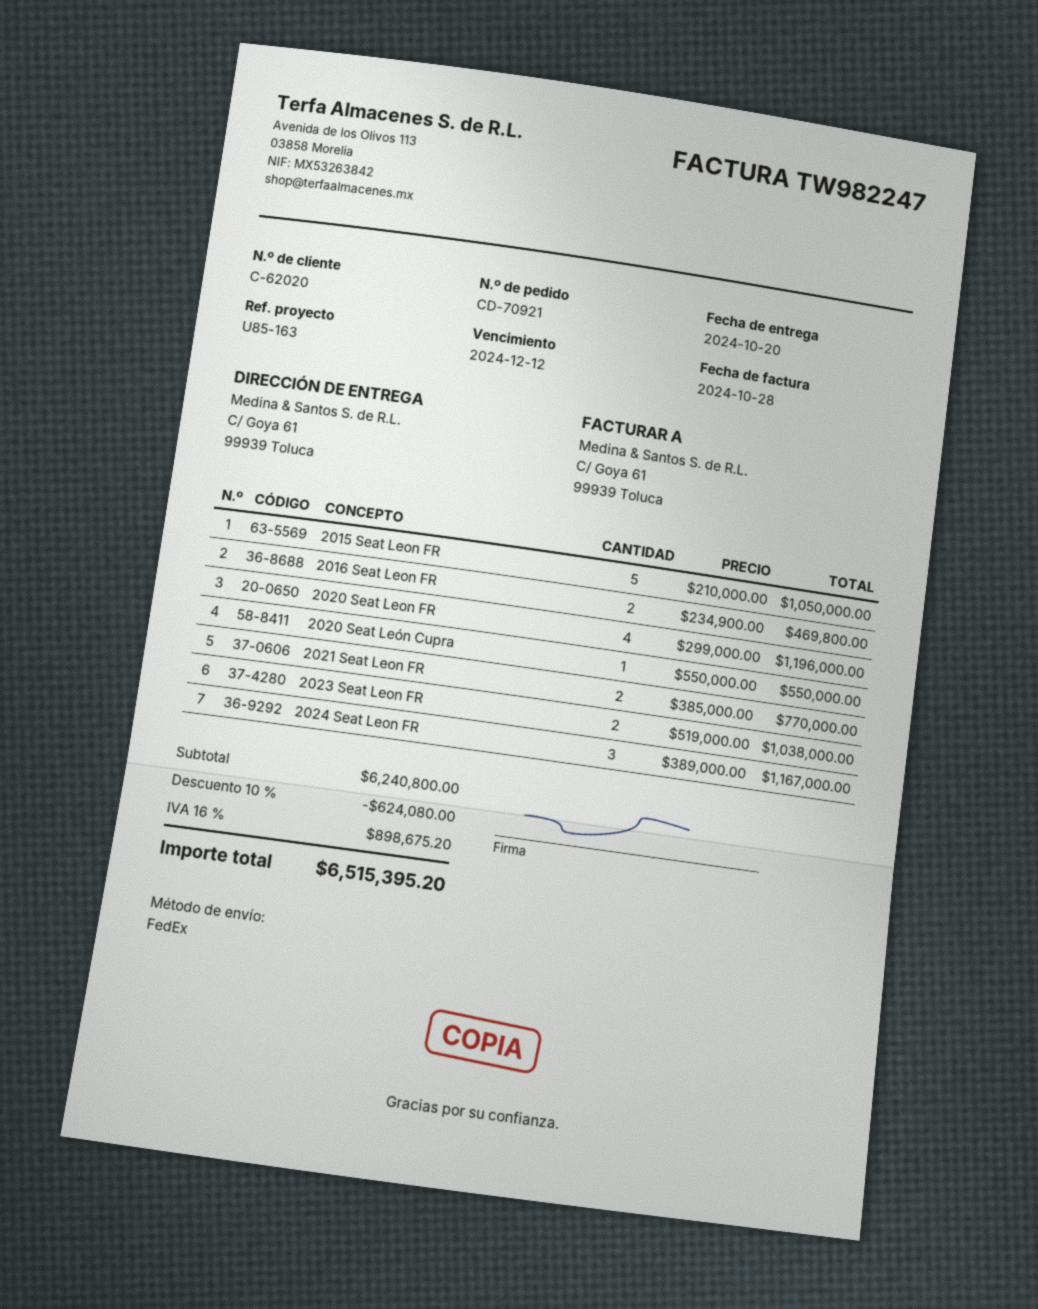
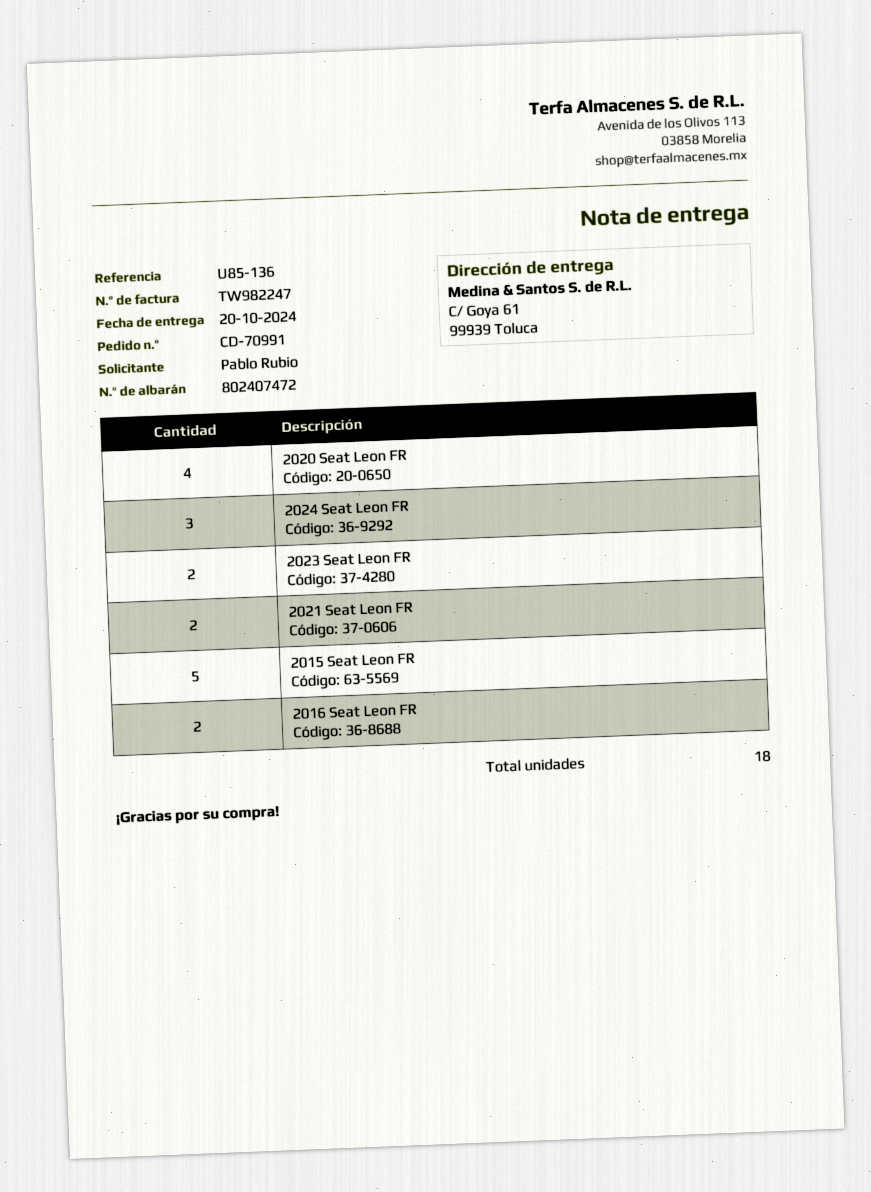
order number: CD-70921 -> CD-70991
reference: U85-163 -> U85-136
2020 Seat León Cupra: 1 -> none

